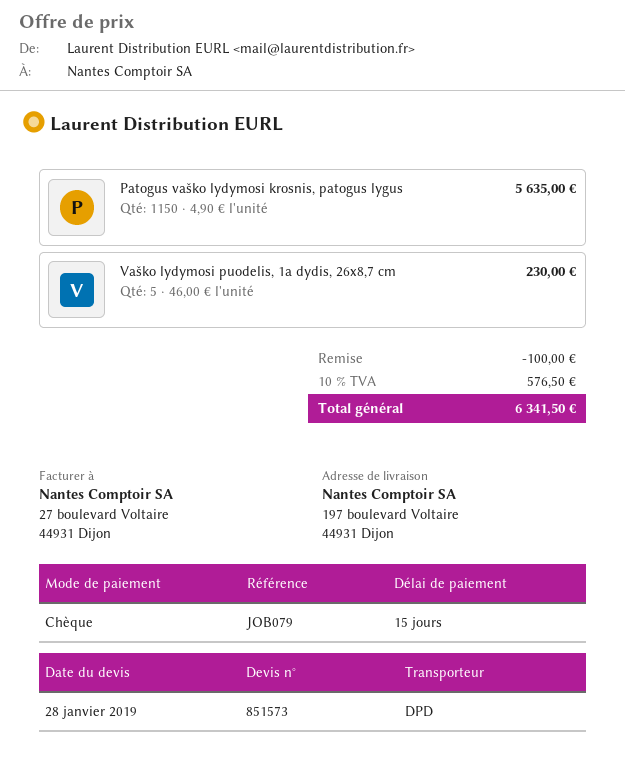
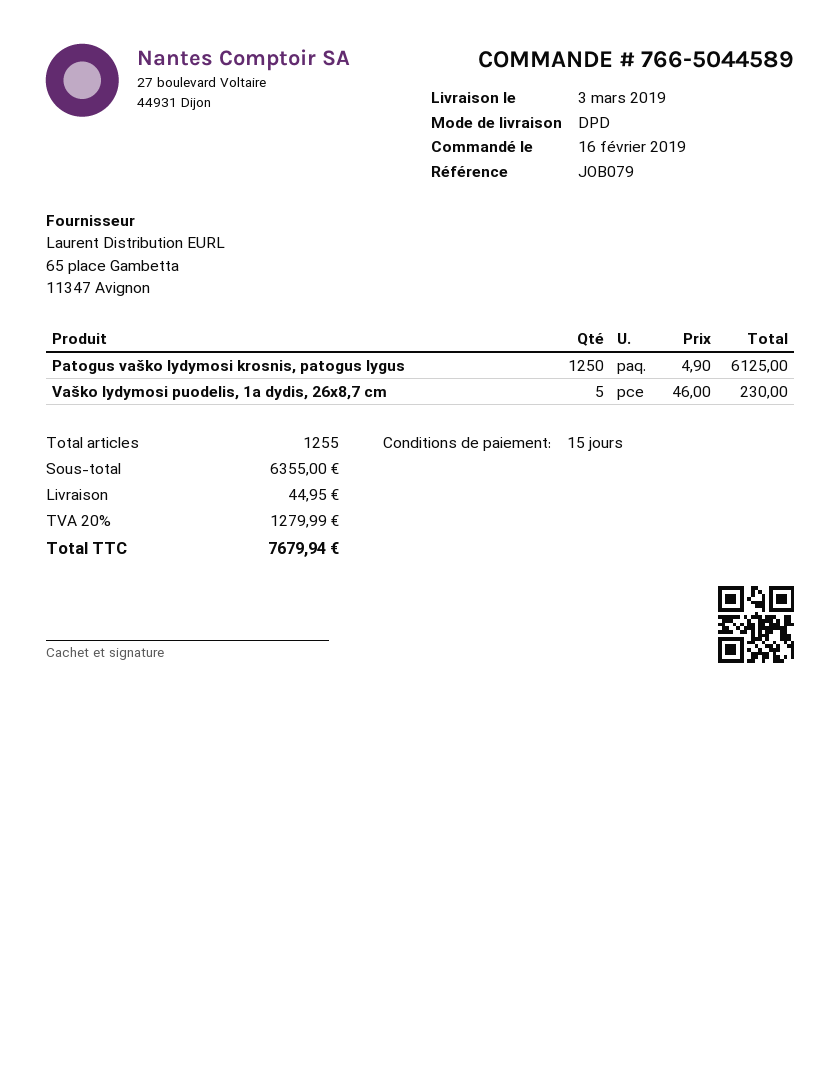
Patogus vaško lydymosi krosnis, patogus lygus: 1150 x 4.90 = 5635.00 -> 1250 x 4.90 = 6125.00
discount: 100.00 -> none
shipping: none -> 44.95
tax: 10% = 576.50 -> 20% = 1279.99
total: 6341.50 -> 7679.94

